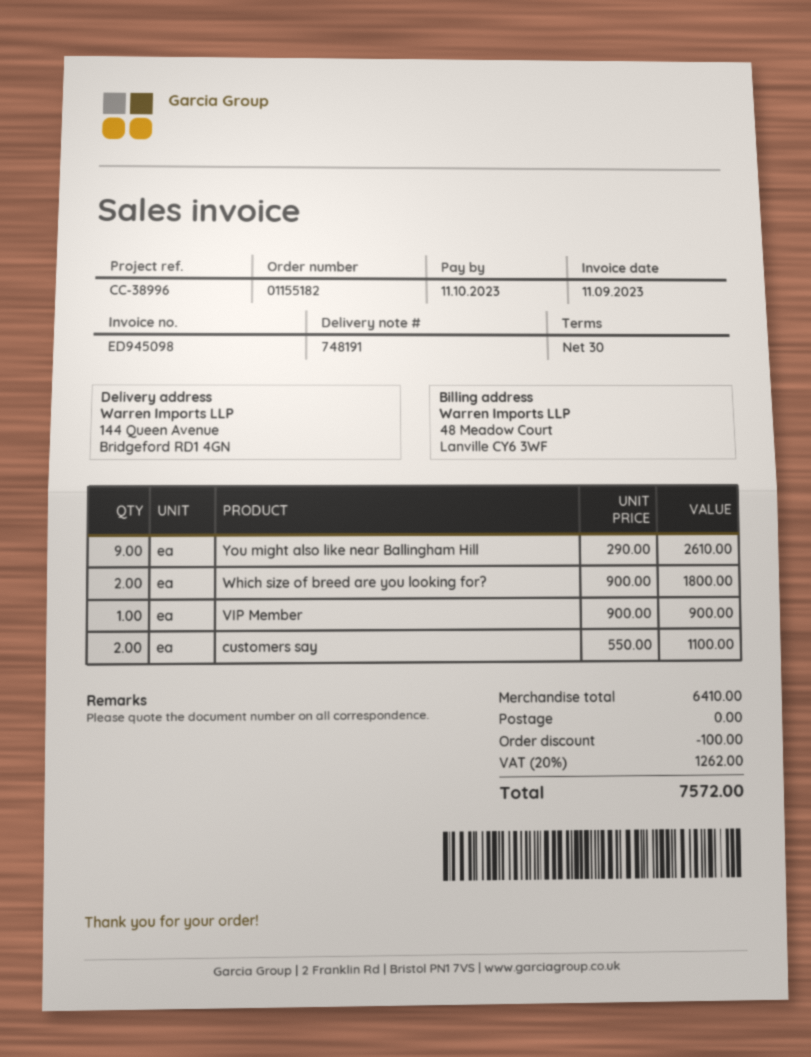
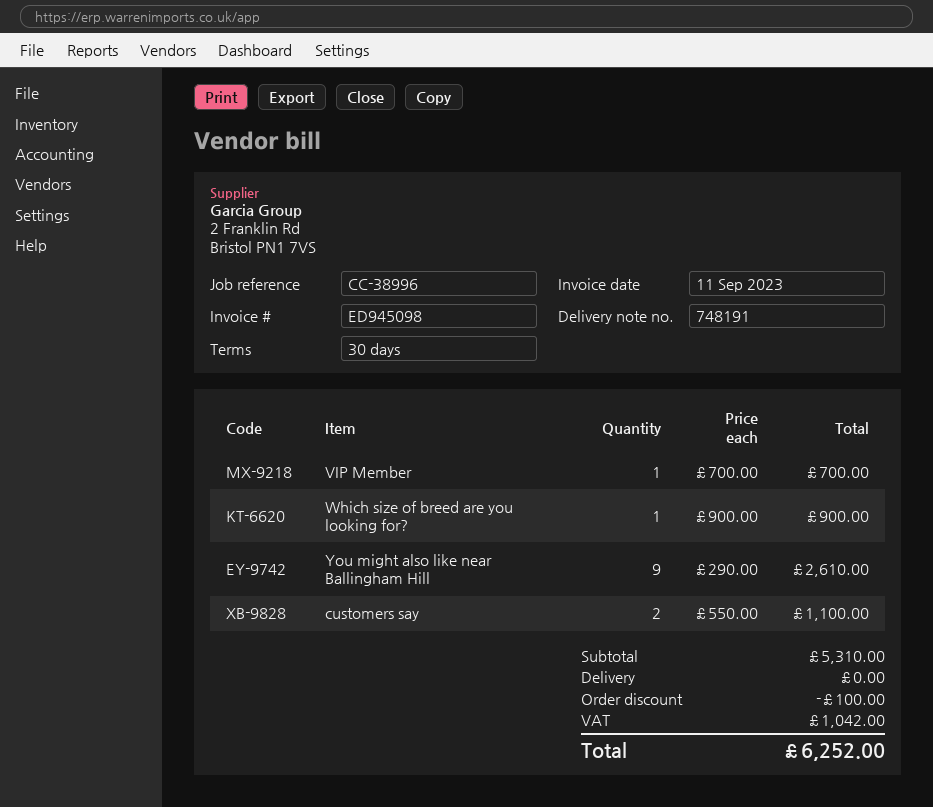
Which size of breed are you looking for?: 2 x 900.00 = 1800.00 -> 1 x 900.00 = 900.00
VIP Member: 1 x 900.00 = 900.00 -> 1 x 700.00 = 700.00
subtotal: 6410.00 -> 5310.00
tax: 1262.00 -> 1042.00
total: 7572.00 -> 6252.00

